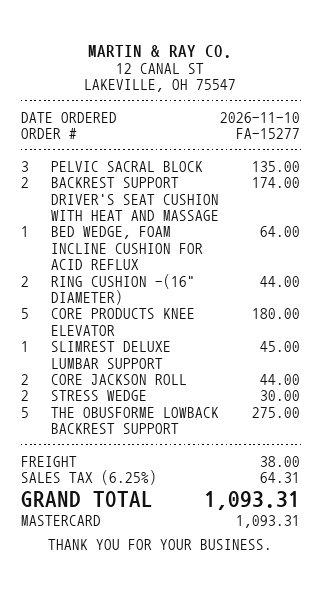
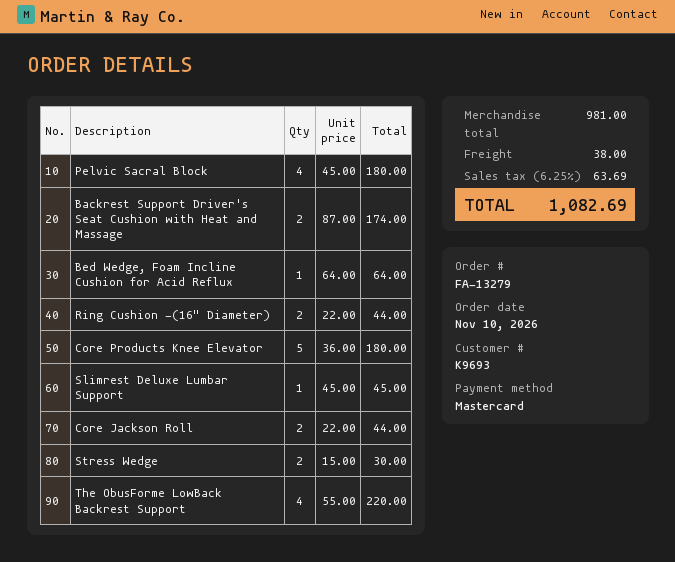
order number: FA-15277 -> FA-13279
PELVIC SACRAL BLOCK: 3 for 135.00 -> 4 for 180.00
THE OBUSFORME LOWBACK BACKREST SUPPORT: 5 for 275.00 -> 4 for 220.00
tax: 6.25% = 64.31 -> 6.25% = 63.69
total: 1093.31 -> 1082.69

